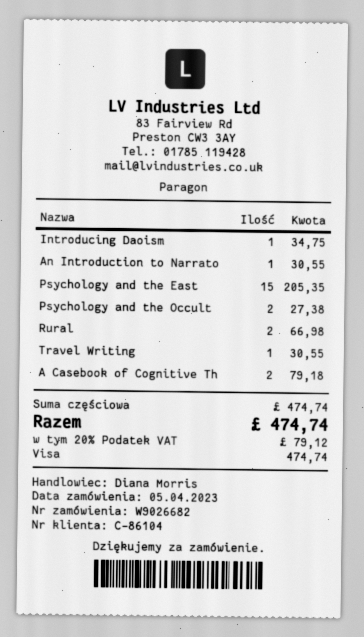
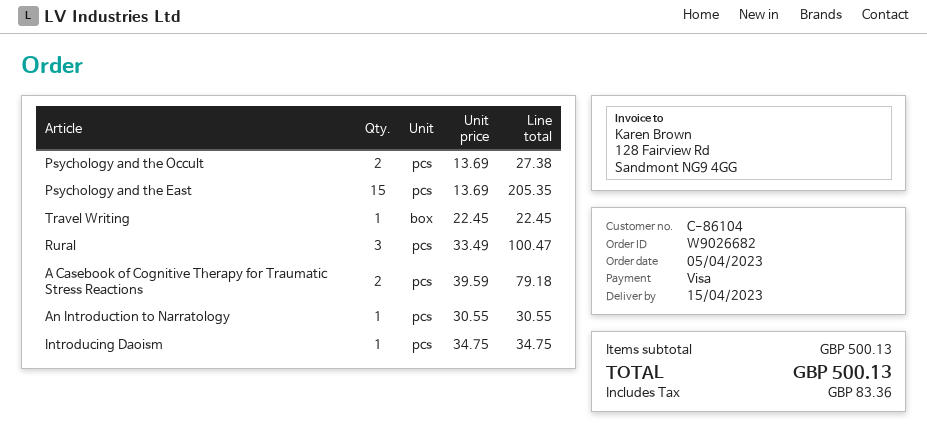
Rural: 2 for 66.98 -> 3 for 100.47
Travel Writing: 1 for 30.55 -> 1 for 22.45
subtotal: 474.74 -> 500.13
tax: 79.12 -> 83.36
total: 474.74 -> 500.13

